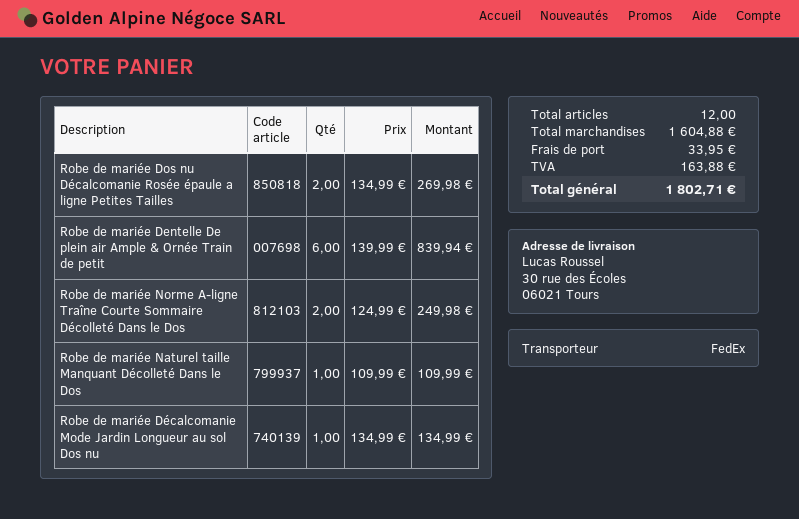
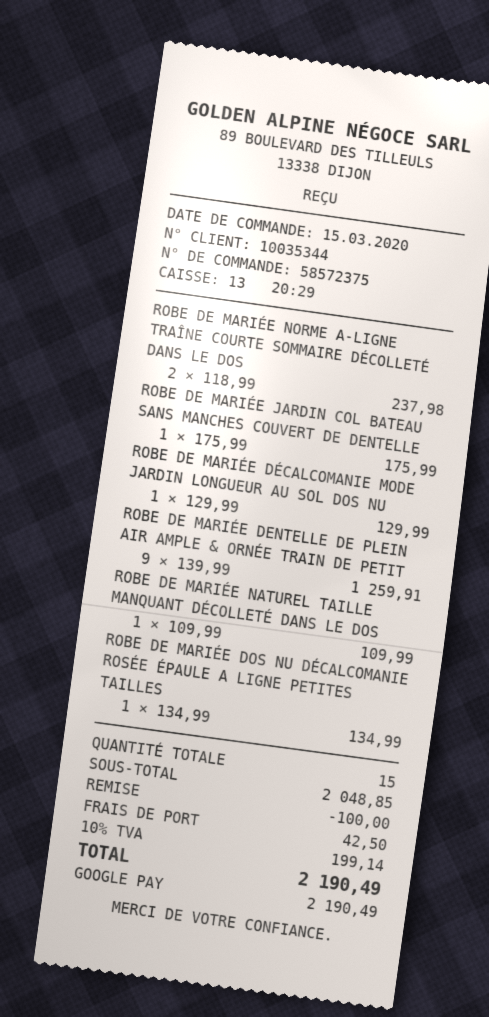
Robe de mariée Dos nu Décalcomanie Rosée épaule a ligne Petites Tailles: 2 x 134.99 = 269.98 -> 1 x 134.99 = 134.99
Robe de mariée Dentelle De plein air Ample & Ornée Train de petit: 6 x 139.99 = 839.94 -> 9 x 139.99 = 1259.91
Robe de mariée Norme A-ligne Traîne Courte Sommaire Décolleté Dans le Dos: 2 x 124.99 = 249.98 -> 2 x 118.99 = 237.98
Robe de mariée Décalcomanie Mode Jardin Longueur au sol Dos nu: 1 x 134.99 = 134.99 -> 1 x 129.99 = 129.99
ROBE DE MARIÉE JARDIN COL BATEAU SANS MANCHES COUVERT DE DENTELLE: none -> 1 x 175.99 = 175.99
total quantity: 12 -> 15
subtotal: 1604.88 -> 2048.85
discount: none -> 100.00
shipping: 33.95 -> 42.50
tax: 163.88 -> 199.14
total: 1802.71 -> 2190.49

